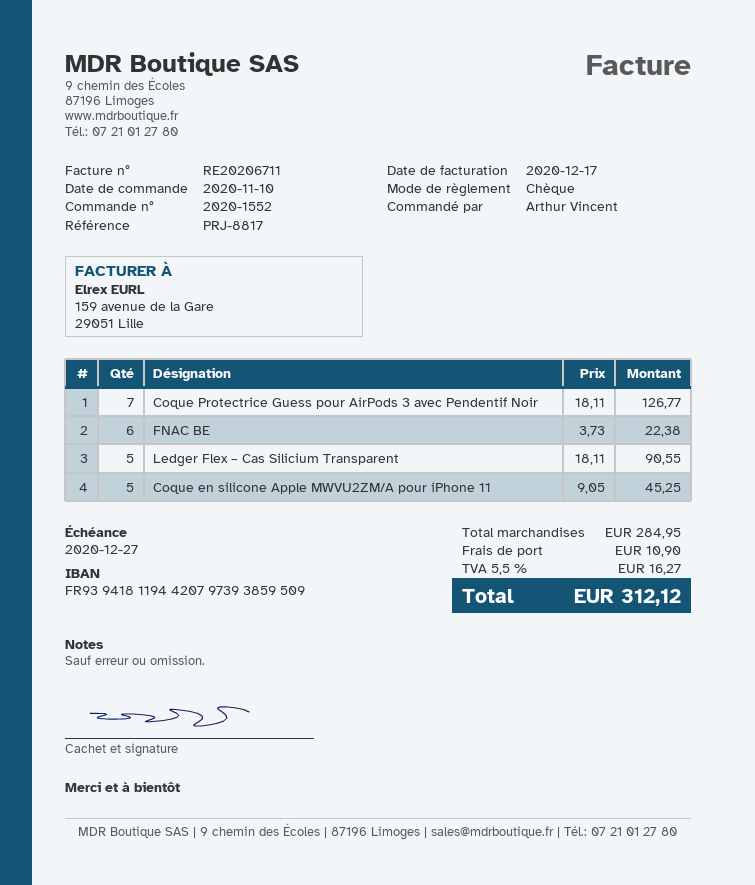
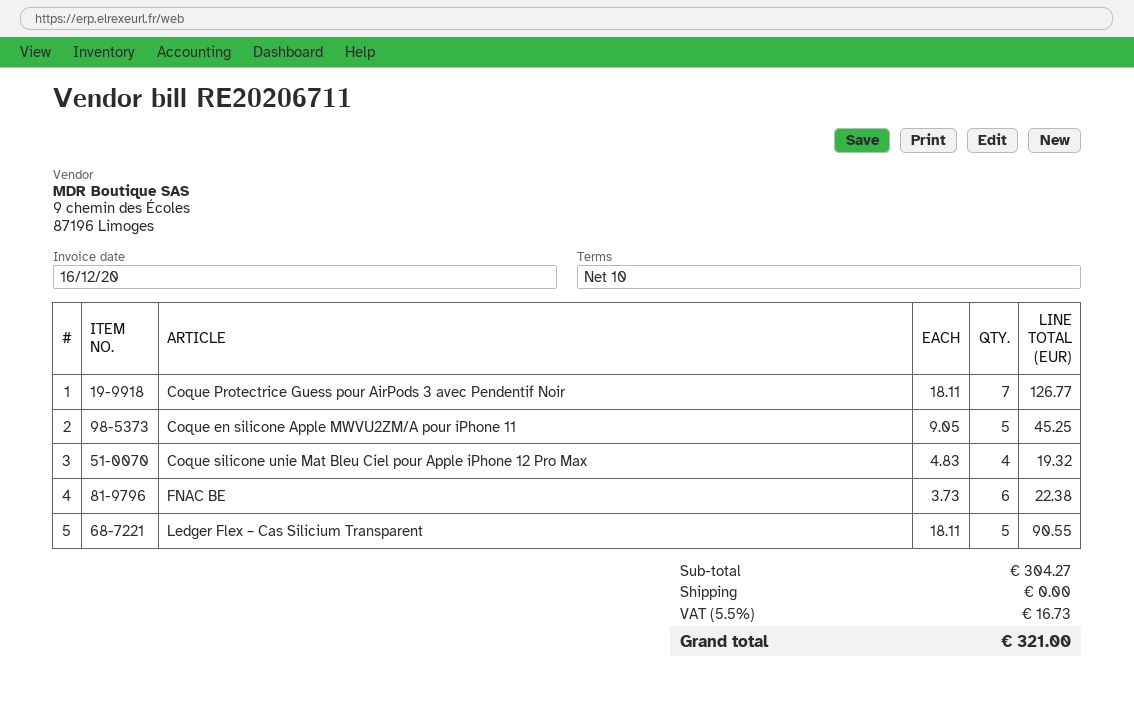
invoice date: 2020-12-17 -> 2020-12-16
Coque silicone unie Mat Bleu Ciel pour Apple iPhone 12 Pro Max: none -> 4 x 4.83 = 19.32
subtotal: 284.95 -> 304.27
shipping: 10.90 -> 0.00
tax: 5.5% = 16.27 -> 5.5% = 16.73
total: 312.12 -> 321.00

